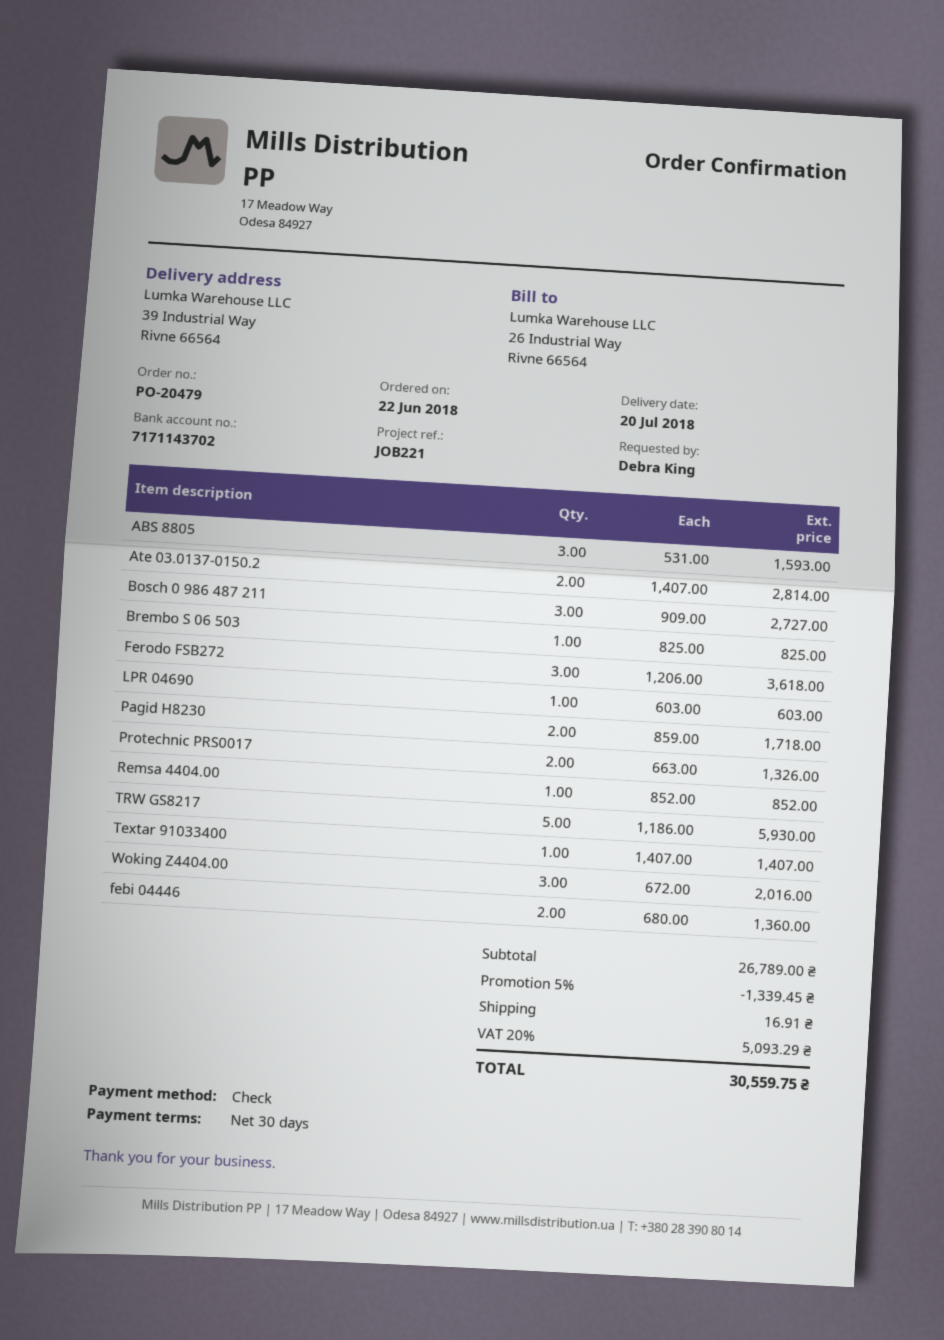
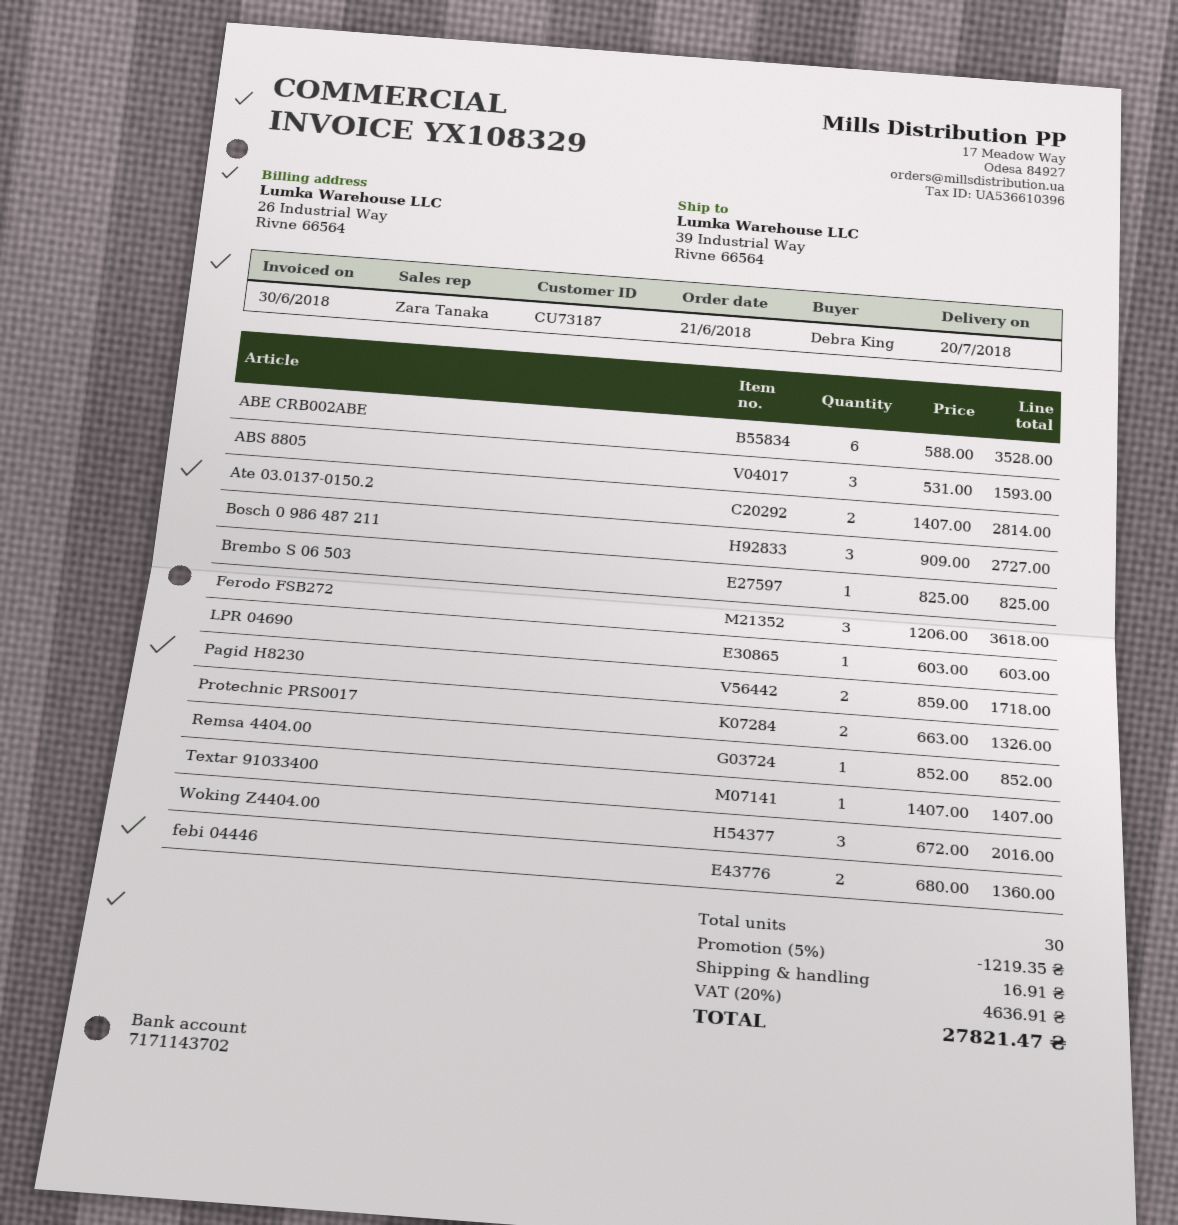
order date: 2018-06-22 -> 2018-06-21
TRW GS8217: 5 x 1186.00 = 5930.00 -> none
ABE CRB002ABE: none -> 6 x 588.00 = 3528.00
discount: 5% = 1339.45 -> 5% = 1219.35
tax: 20% = 5093.29 -> 20% = 4636.91
total: 30559.75 -> 27821.47

